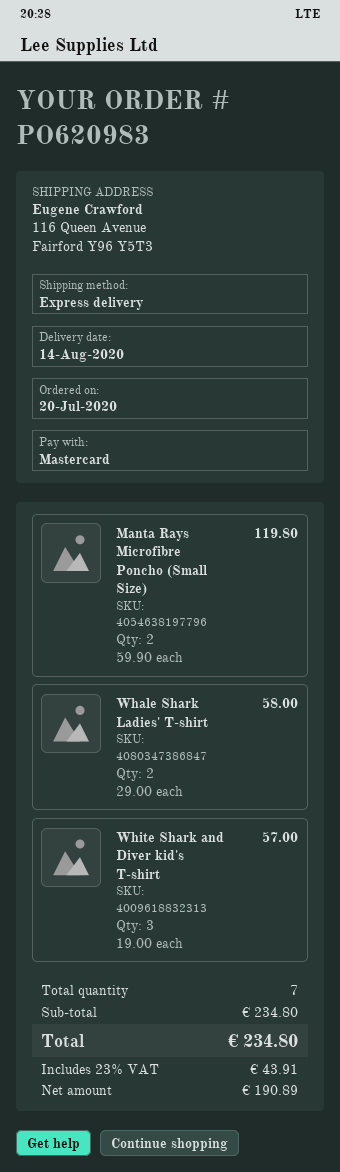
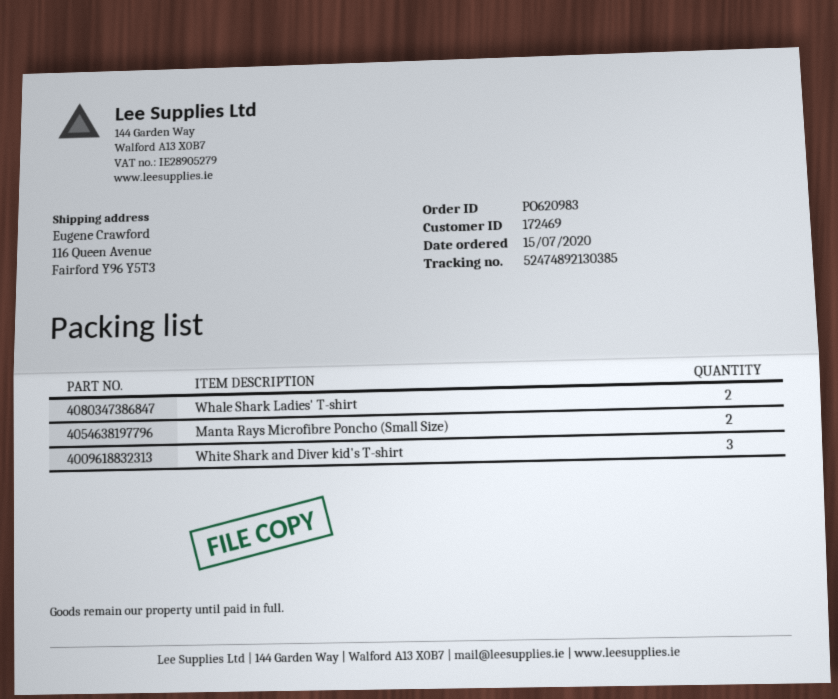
order date: 2020-07-20 -> 2020-07-15

